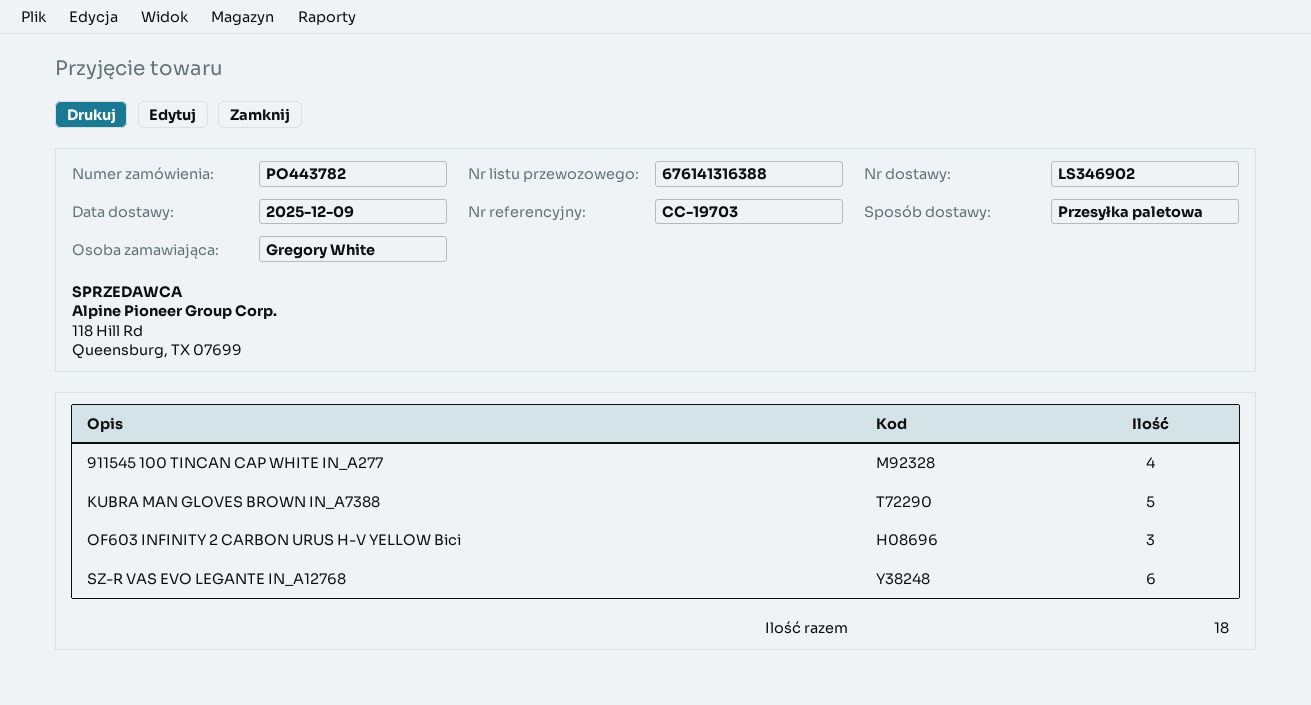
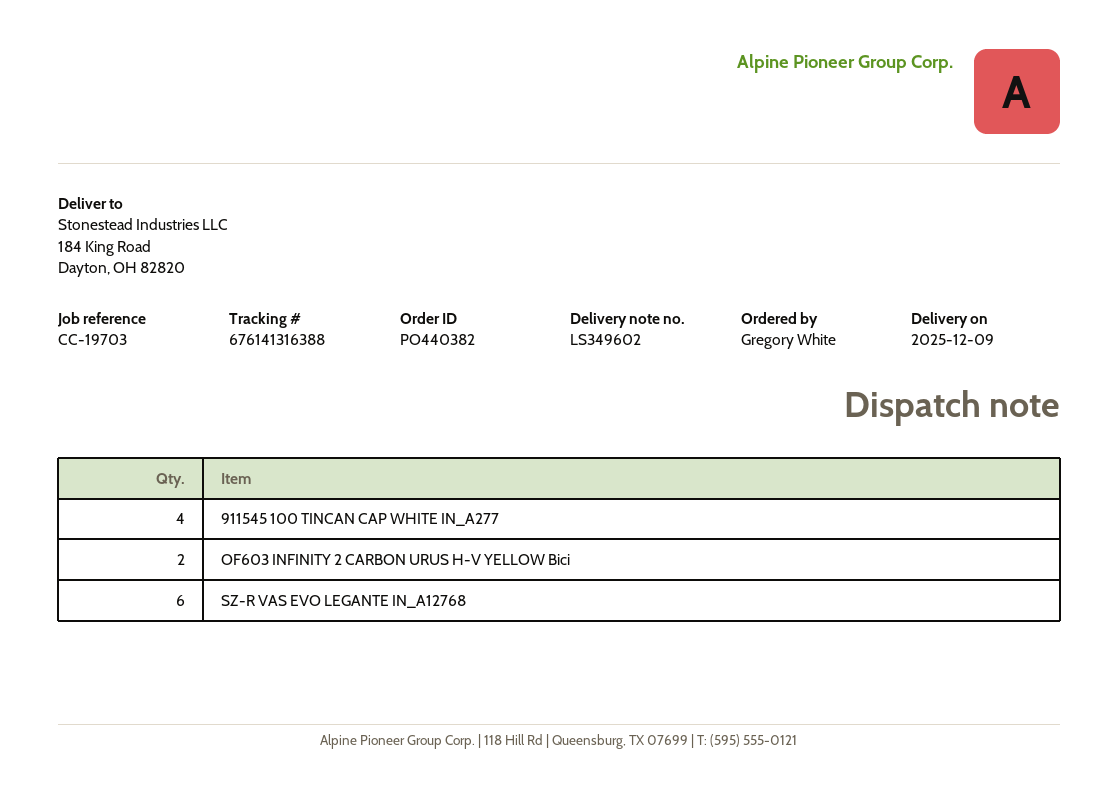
order number: PO443782 -> PO440382
delivery note number: LS346902 -> LS349602
KUBRA MAN GLOVES BROWN IN_A7388: 5 -> none
OF603 INFINITY 2 CARBON URUS H-V YELLOW Bici: 3 -> 2

